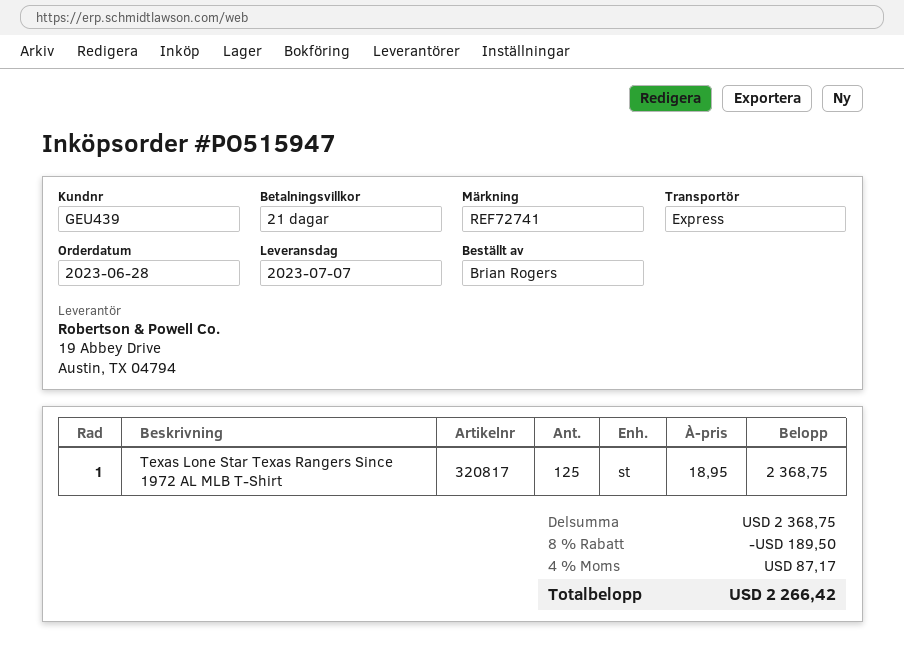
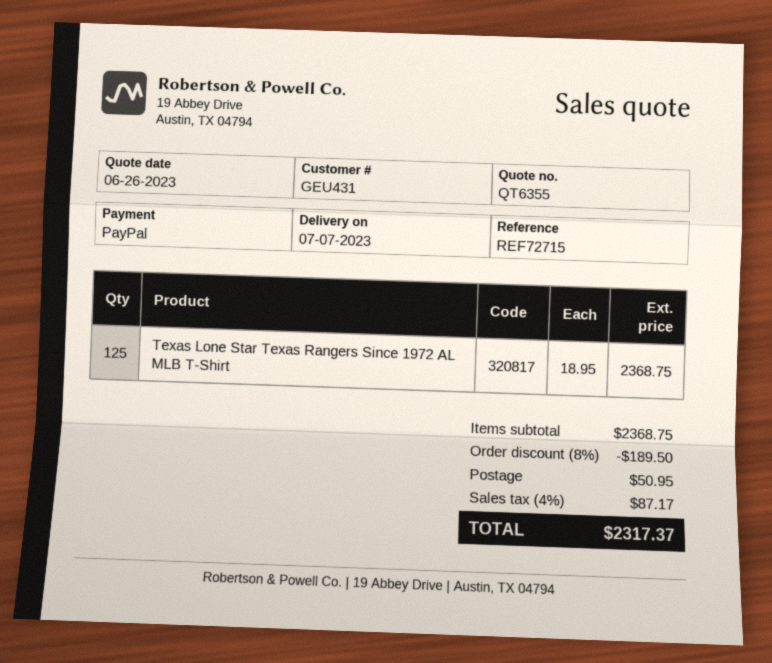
customer number: GEU439 -> GEU431
reference: REF72741 -> REF72715
shipping: none -> 50.95
total: 2266.42 -> 2317.37

